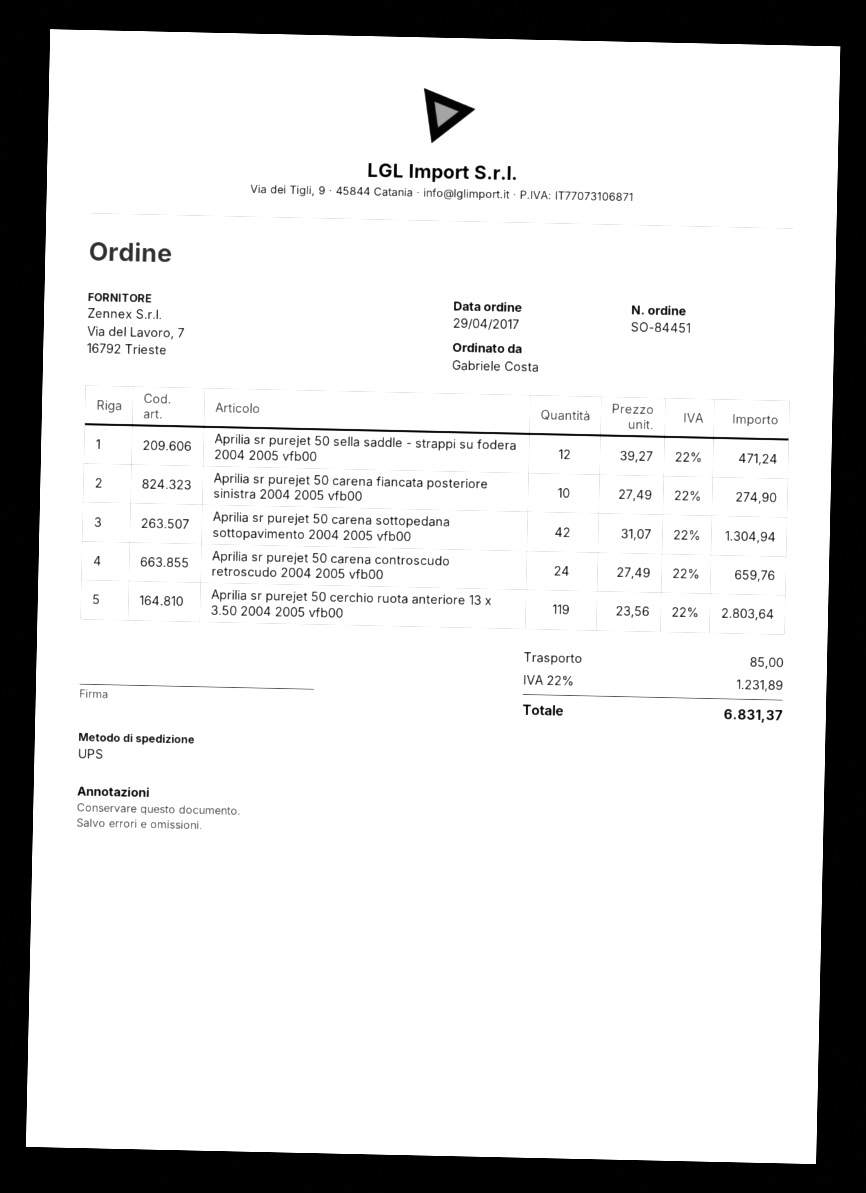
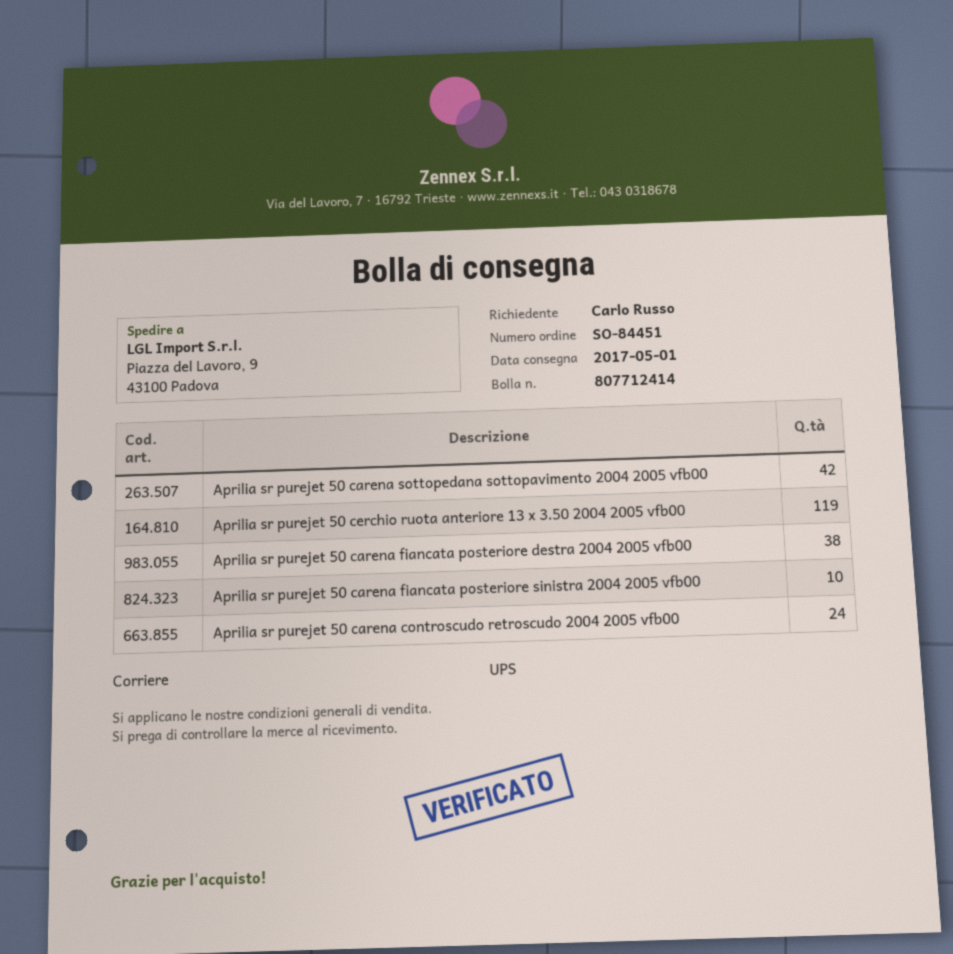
ordered by: Gabriele Costa -> Carlo Russo
Aprilia sr purejet 50 sella saddle - strappi su fodera 2004 2005 vfb00: 12 -> none
Aprilia sr purejet 50 carena fiancata posteriore destra 2004 2005 vfb00: none -> 38

